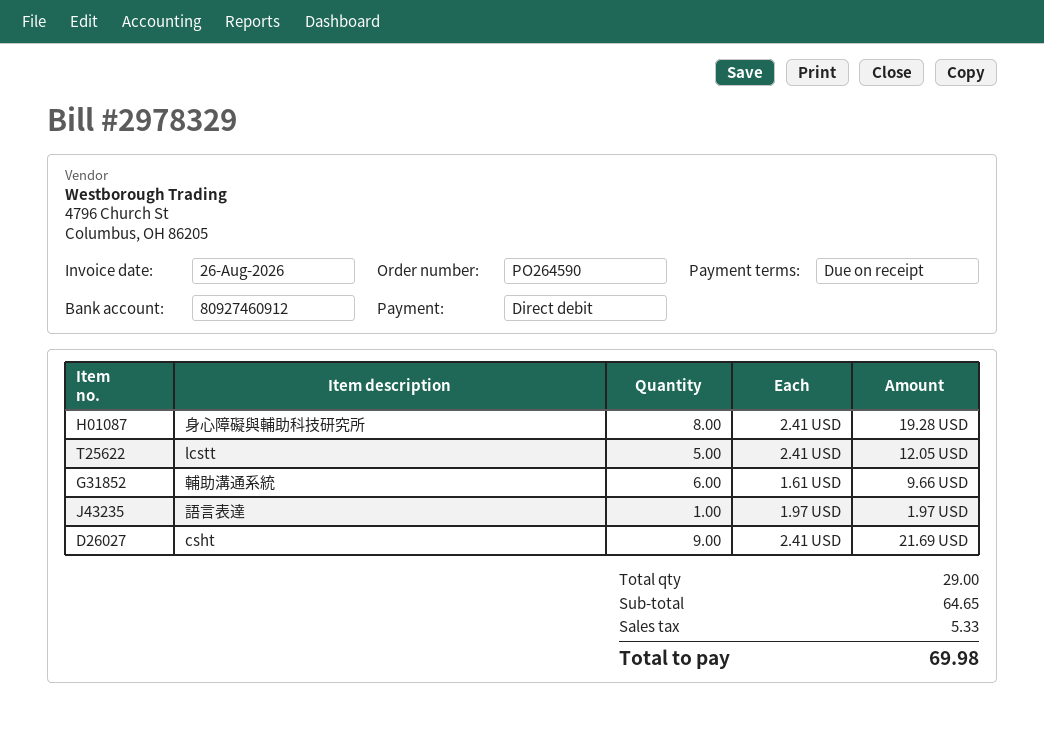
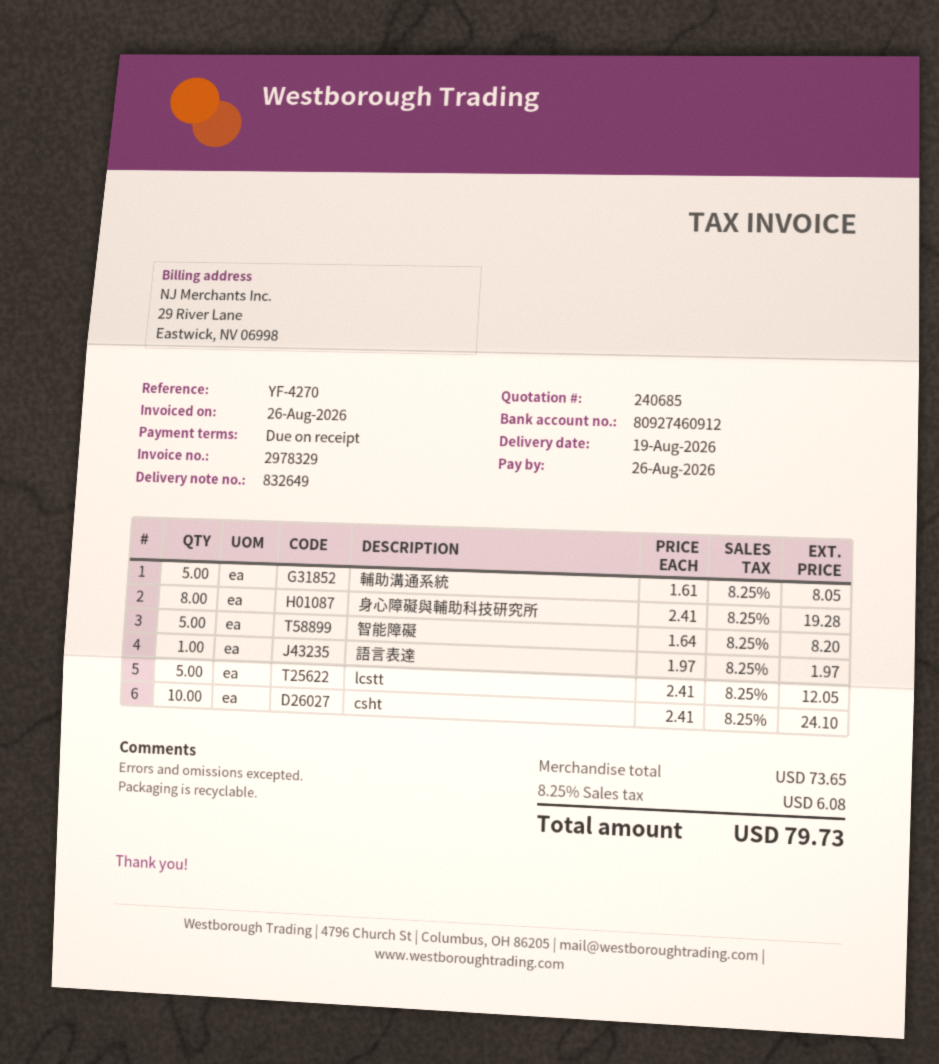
輔助溝通系統: 6 x 1.61 = 9.66 -> 5 x 1.61 = 8.05
csht: 9 x 2.41 = 21.69 -> 10 x 2.41 = 24.10
智能障礙: none -> 5 x 1.64 = 8.20
subtotal: 64.65 -> 73.65
tax: 5.33 -> 6.08
total: 69.98 -> 79.73

